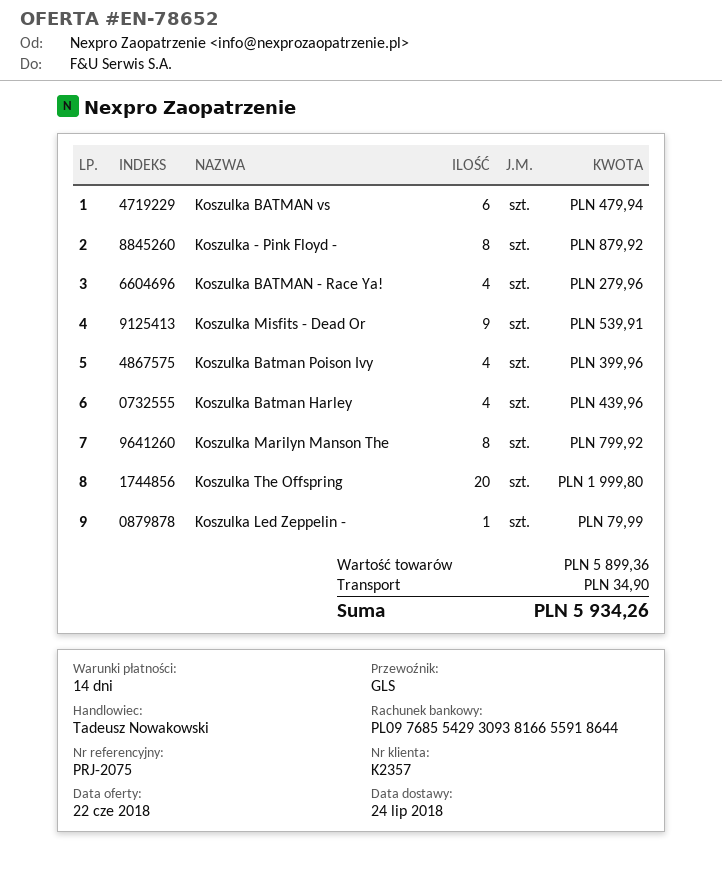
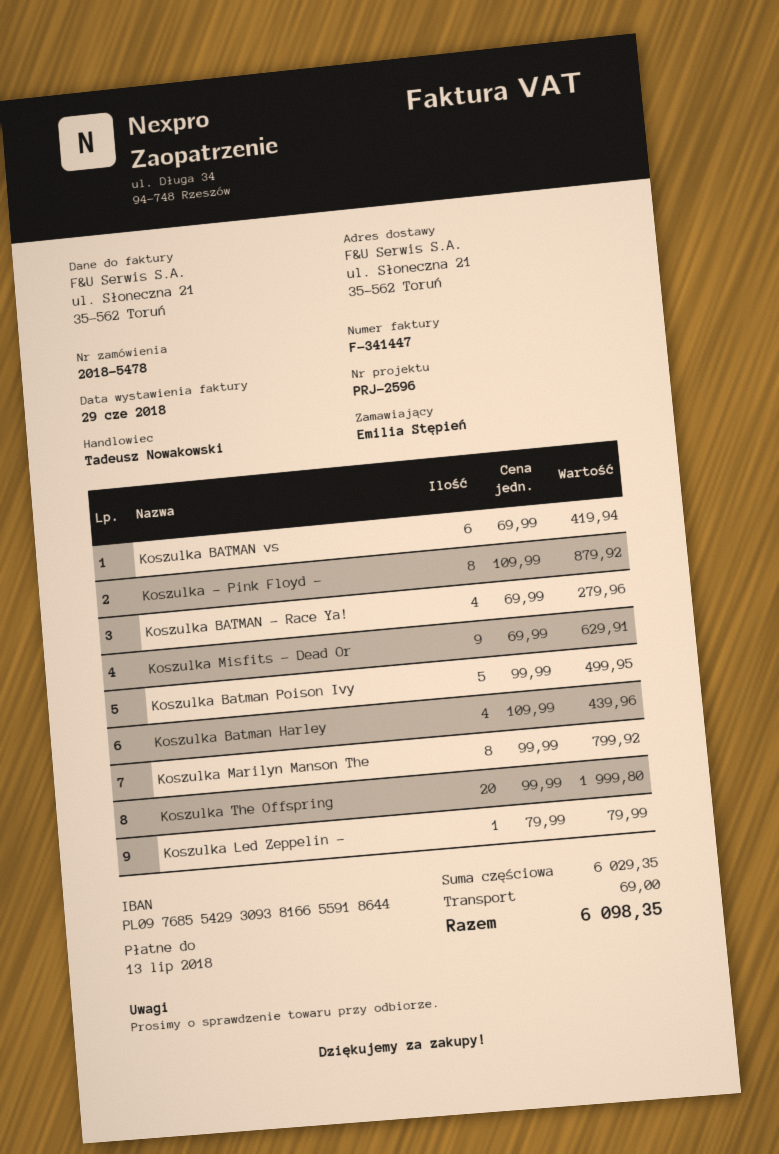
reference: PRJ-2075 -> PRJ-2596
Koszulka BATMAN vs: 6 for 479.94 -> 6 for 419.94
Koszulka Misfits - Dead Or: 9 for 539.91 -> 9 for 629.91
Koszulka Batman Poison Ivy: 4 for 399.96 -> 5 for 499.95
subtotal: 5899.36 -> 6029.35
shipping: 34.90 -> 69.00
total: 5934.26 -> 6098.35

